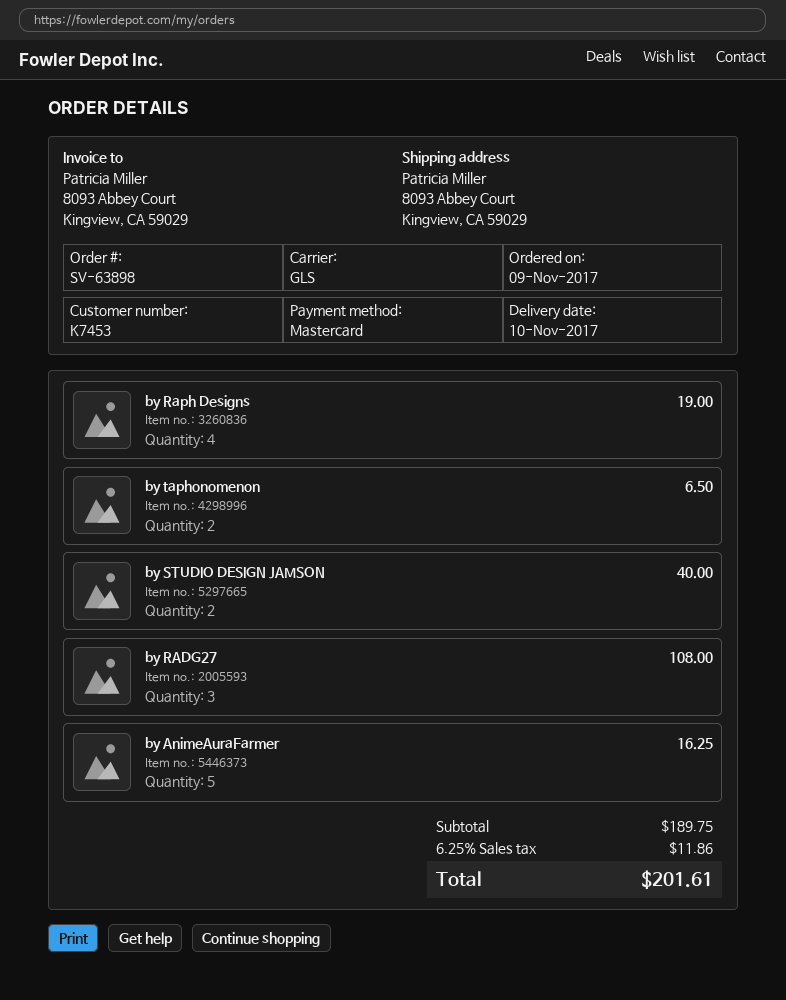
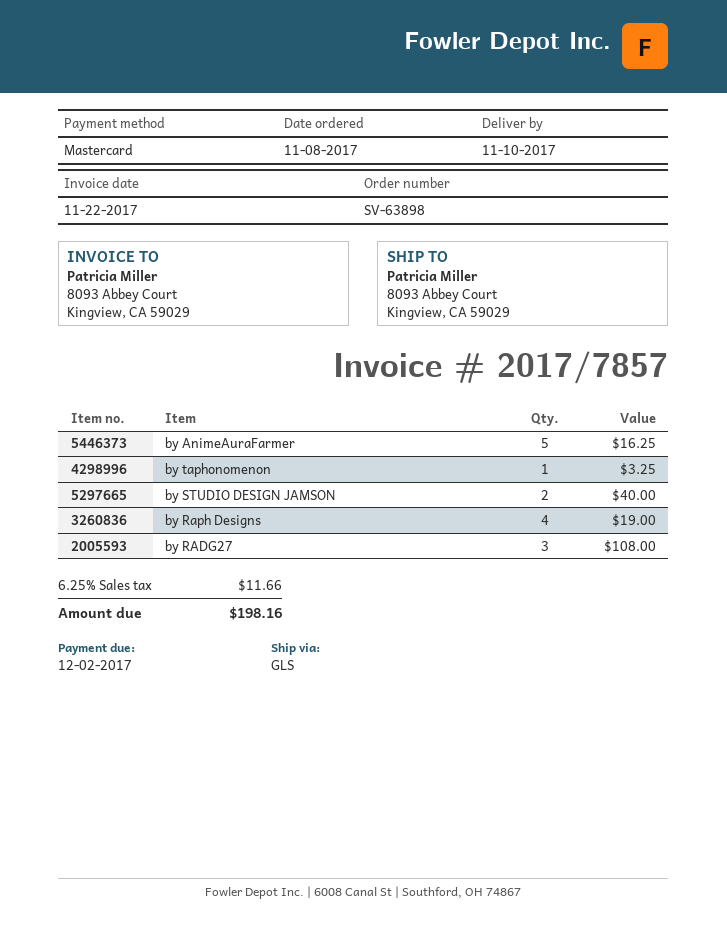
order date: 2017-11-09 -> 2017-11-08
by taphonomenon: 2 for 6.50 -> 1 for 3.25
tax: 6.25% = 11.86 -> 6.25% = 11.66
total: 201.61 -> 198.16

